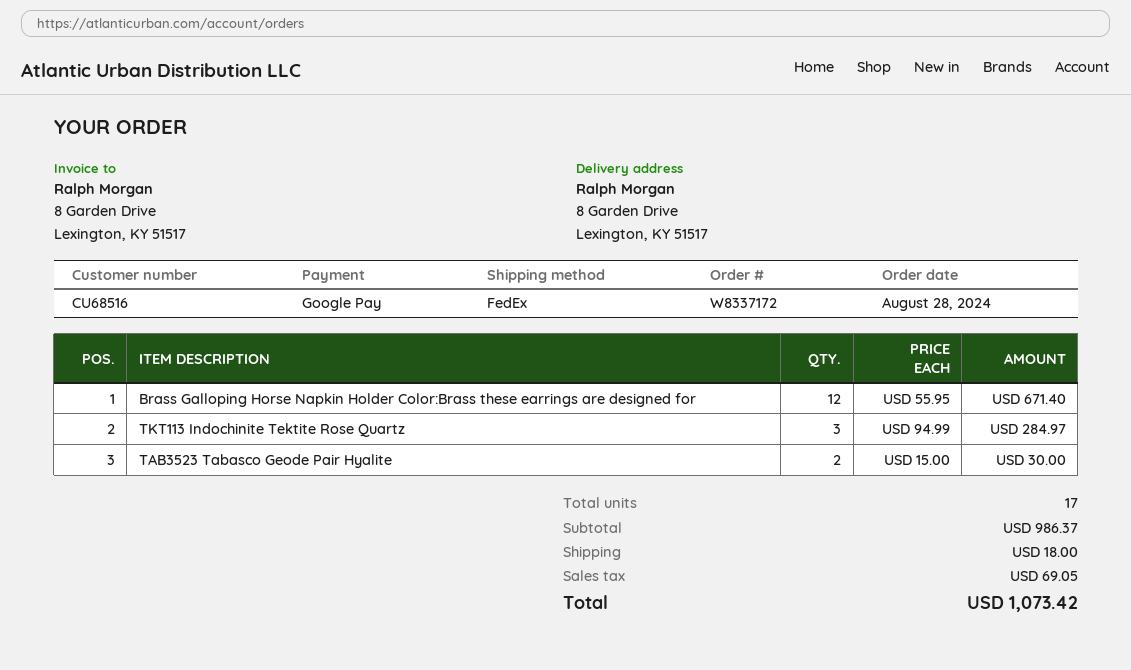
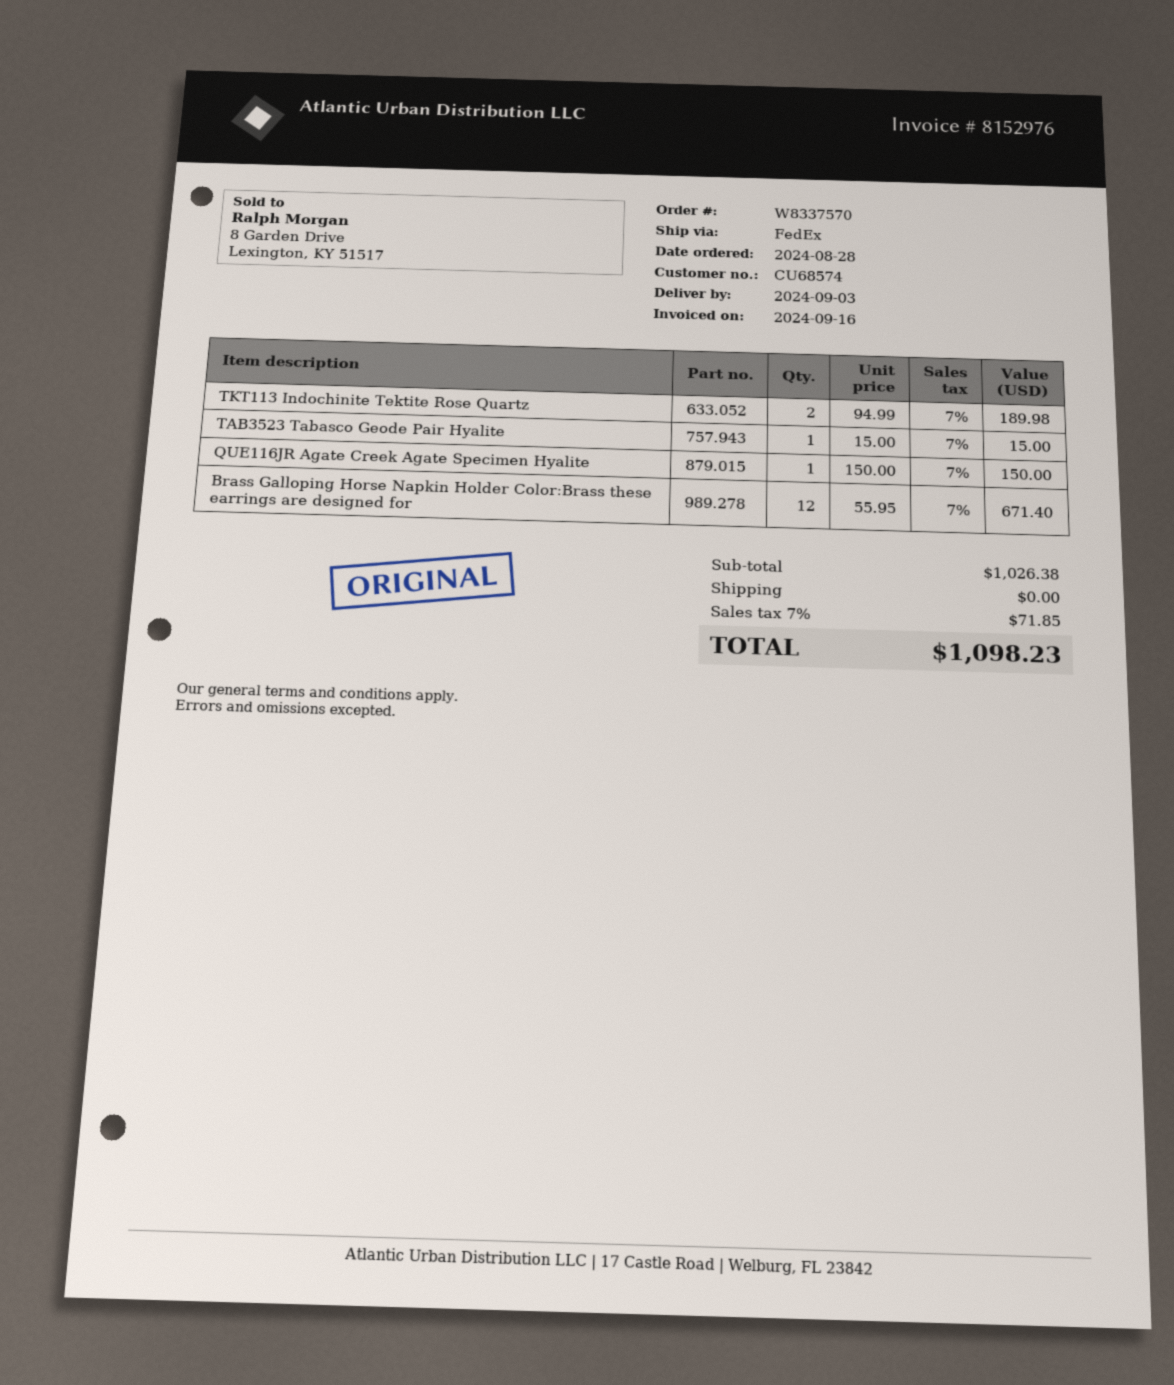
order number: W8337172 -> W8337570
customer number: CU68516 -> CU68574
TKT113 Indochinite Tektite Rose Quartz: 3 x 94.99 = 284.97 -> 2 x 94.99 = 189.98
TAB3523 Tabasco Geode Pair Hyalite: 2 x 15.00 = 30.00 -> 1 x 15.00 = 15.00
QUE116JR Agate Creek Agate Specimen Hyalite: none -> 1 x 150.00 = 150.00
subtotal: 986.37 -> 1026.38
shipping: 18.00 -> 0.00
tax: 69.05 -> 71.85
total: 1073.42 -> 1098.23

